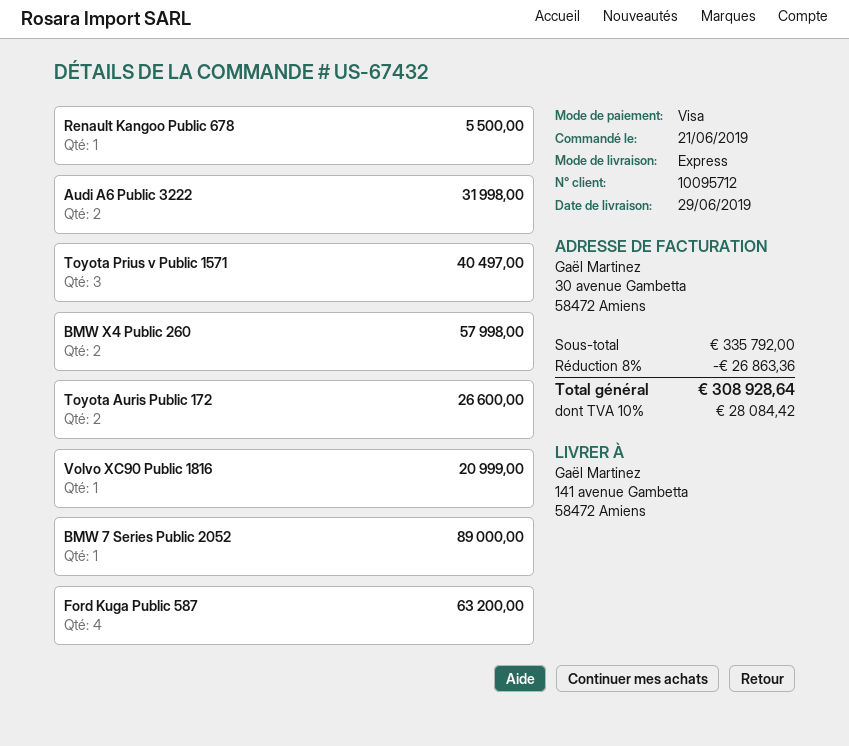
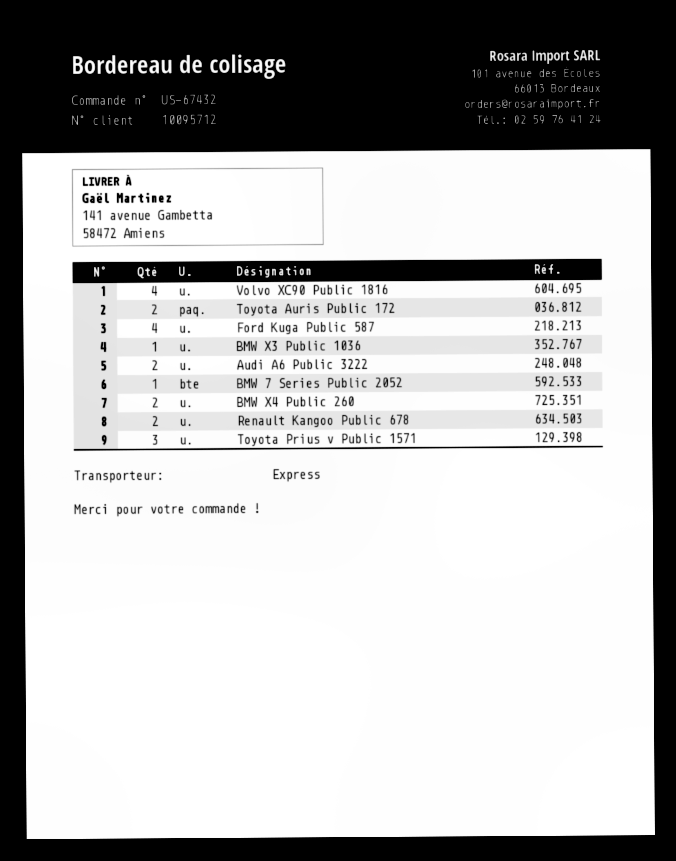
Renault Kangoo Public 678: 1 -> 2
Volvo XC90 Public 1816: 1 -> 4
BMW X3 Public 1036: none -> 1

